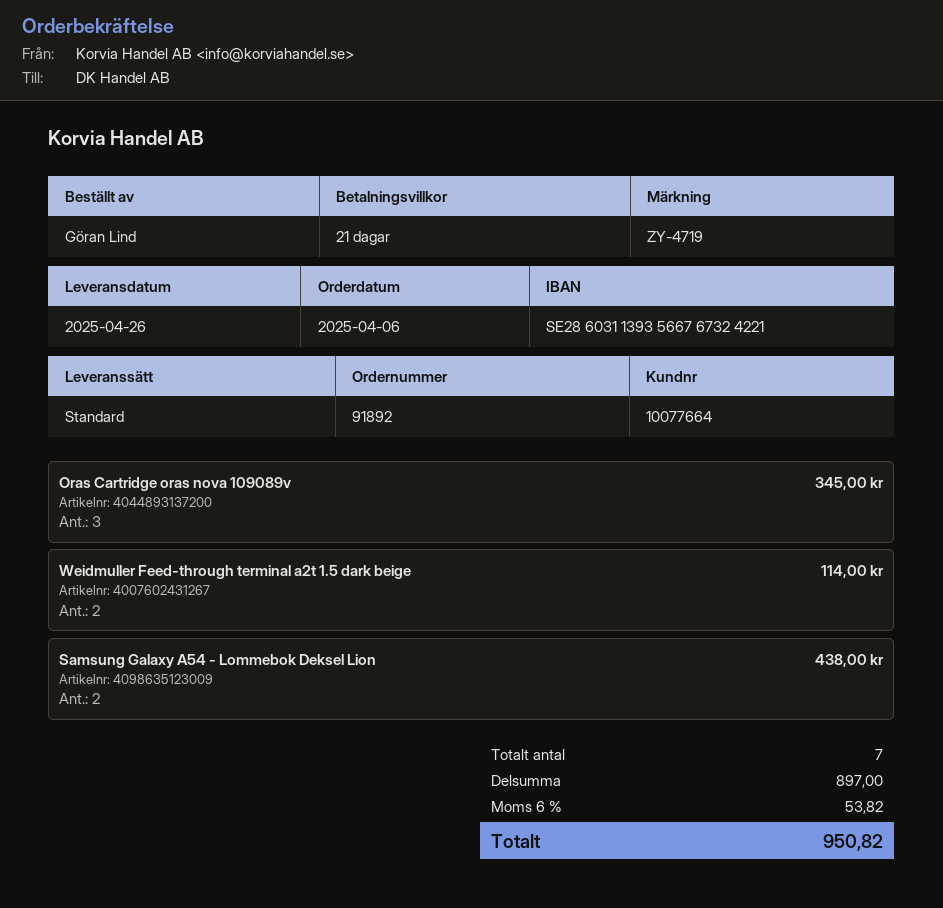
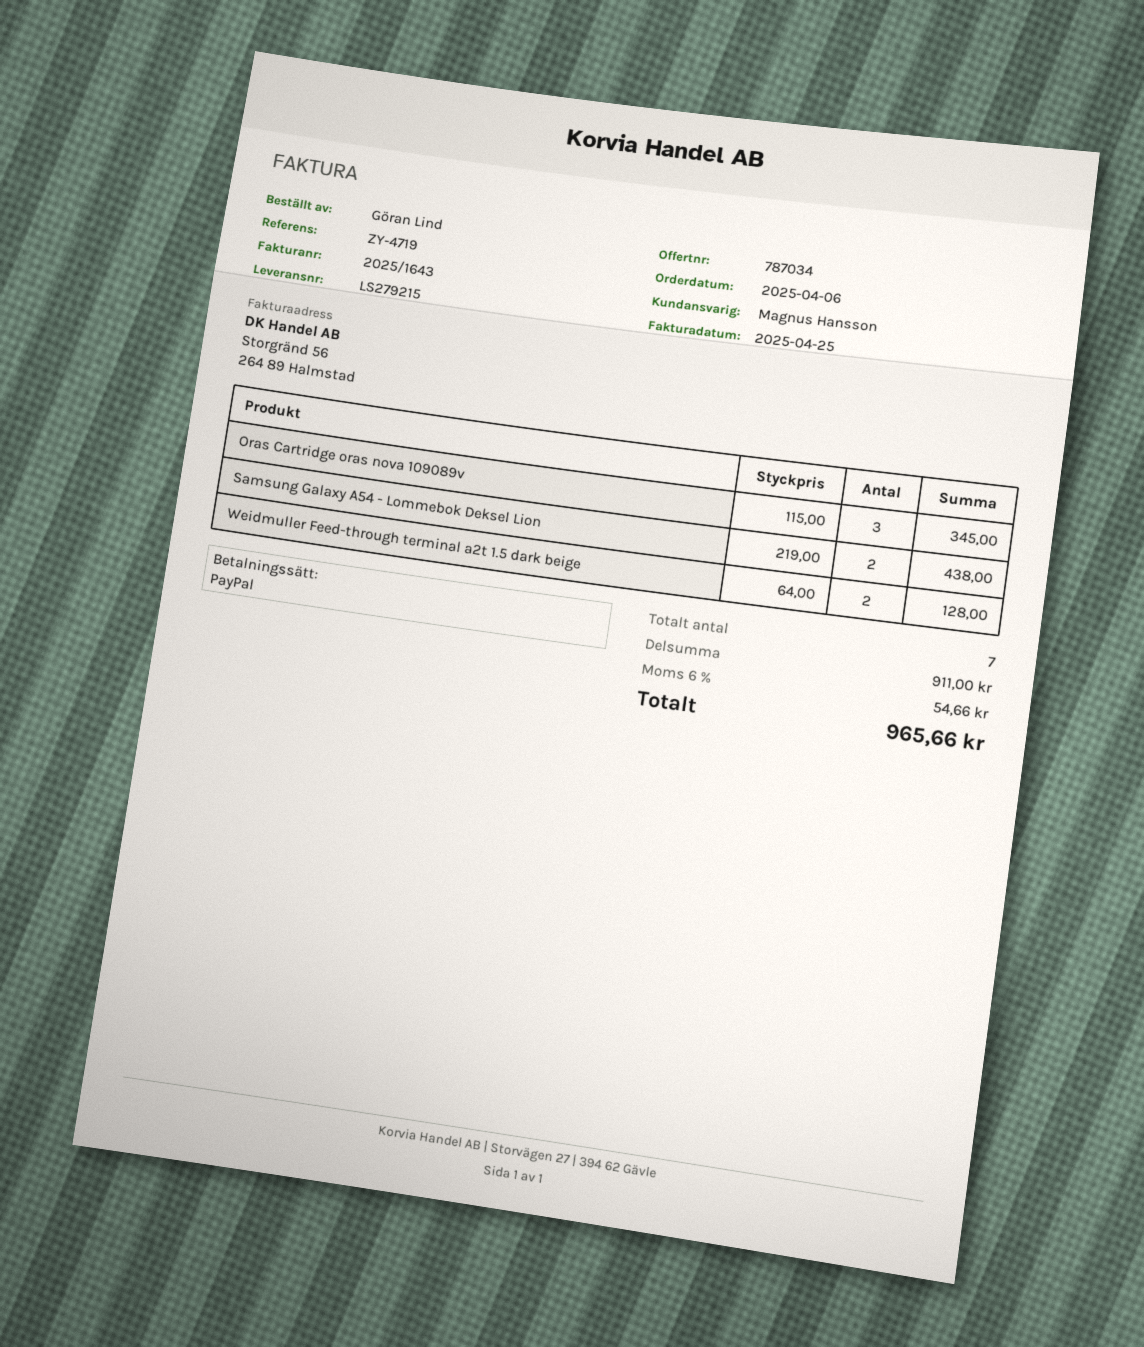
Weidmuller Feed-through terminal a2t 1.5 dark beige: 2 for 114.00 -> 2 for 128.00
subtotal: 897.00 -> 911.00
tax: 6% = 53.82 -> 6% = 54.66
total: 950.82 -> 965.66

